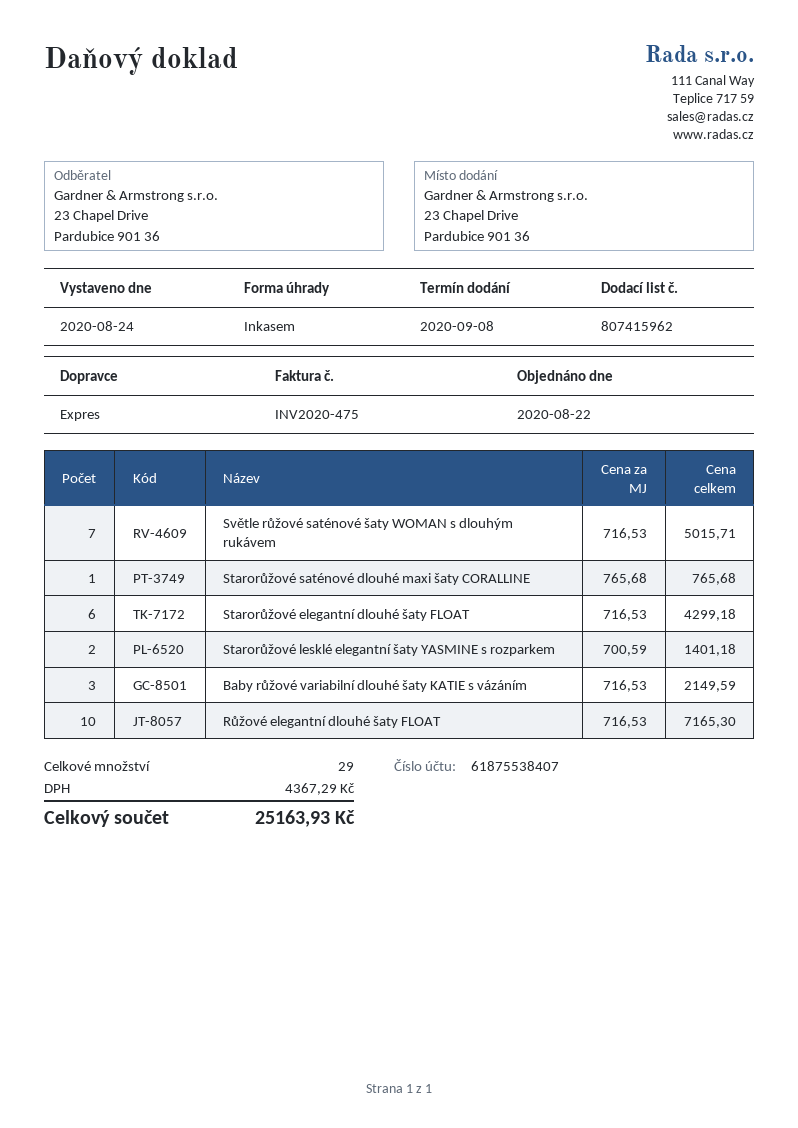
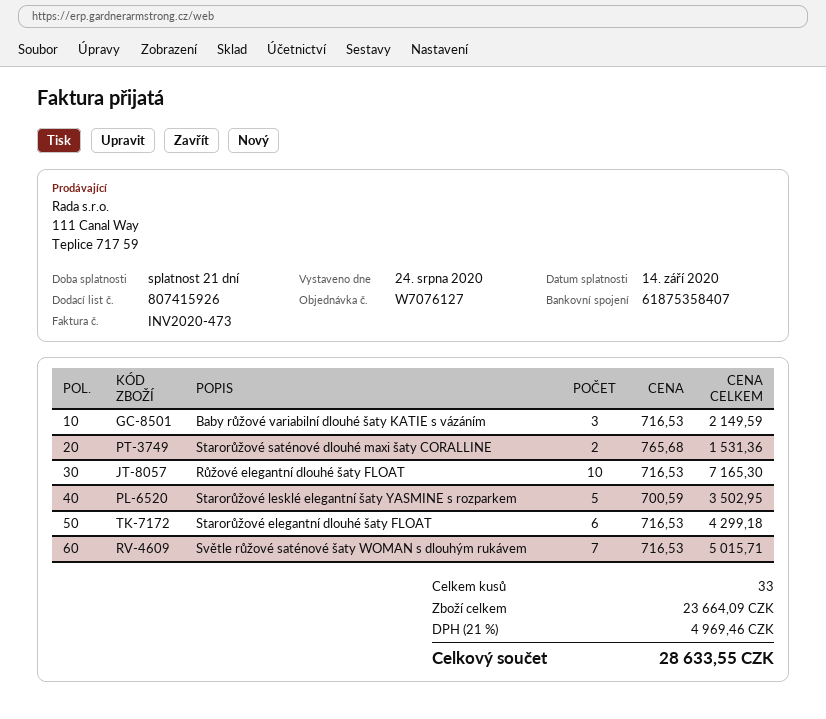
delivery note number: 807415962 -> 807415926
invoice number: INV2020-475 -> INV2020-473
bank account: 61875538407 -> 61875358407
Starorůžové saténové dlouhé maxi šaty CORALLINE: 1 x 765.68 = 765.68 -> 2 x 765.68 = 1531.36
Starorůžové lesklé elegantní šaty YASMINE s rozparkem: 2 x 700.59 = 1401.18 -> 5 x 700.59 = 3502.95
total quantity: 29 -> 33
tax: 4367.29 -> 4969.46
total: 25163.93 -> 28633.55

